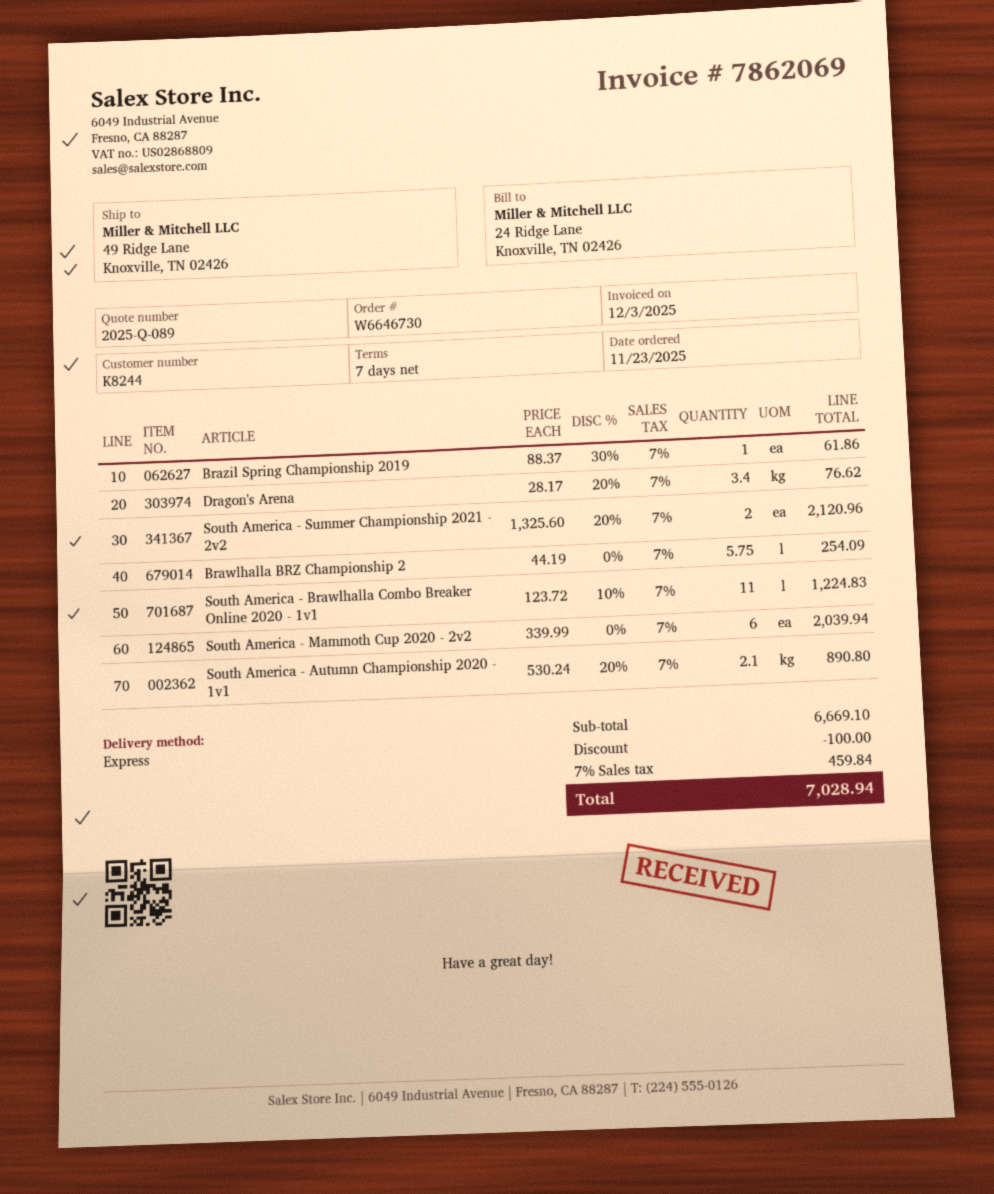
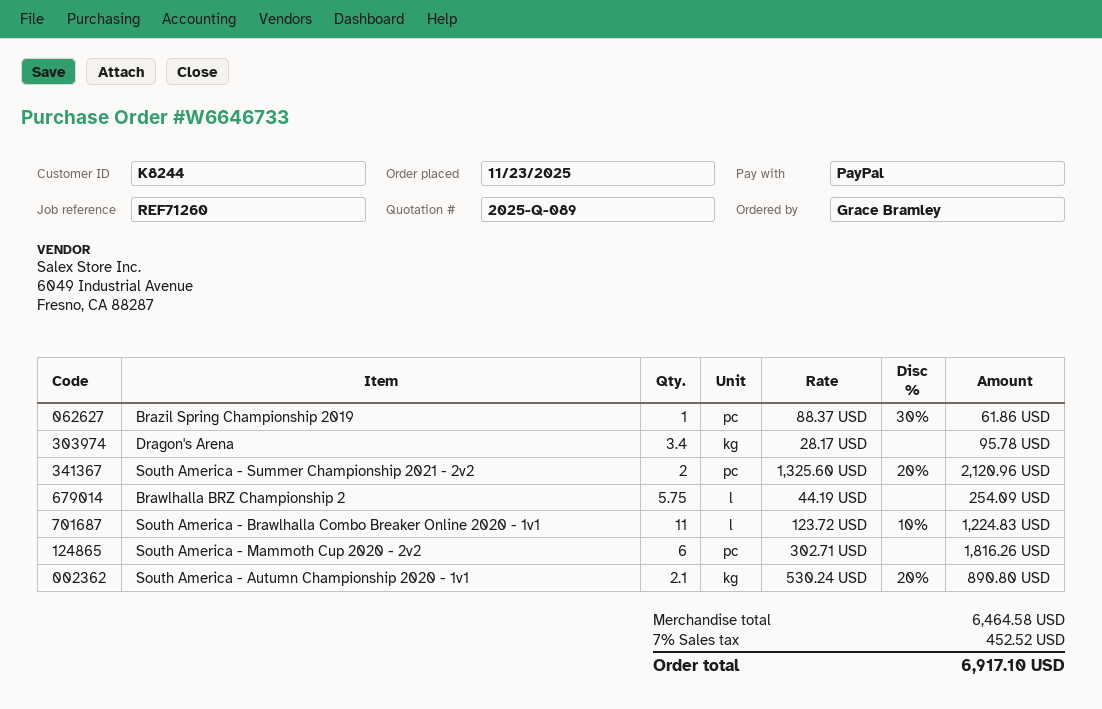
order number: W6646730 -> W6646733
Dragon's Arena: 3.4 x 28.17 - 20% = 76.62 -> 3.4 x 28.17 = 95.78
South America - Mammoth Cup 2020 - 2v2: 6 x 339.99 = 2039.94 -> 6 x 302.71 = 1816.26
subtotal: 6669.10 -> 6464.58
discount: 100.00 -> none
tax: 7% = 459.84 -> 7% = 452.52
total: 7028.94 -> 6917.10

